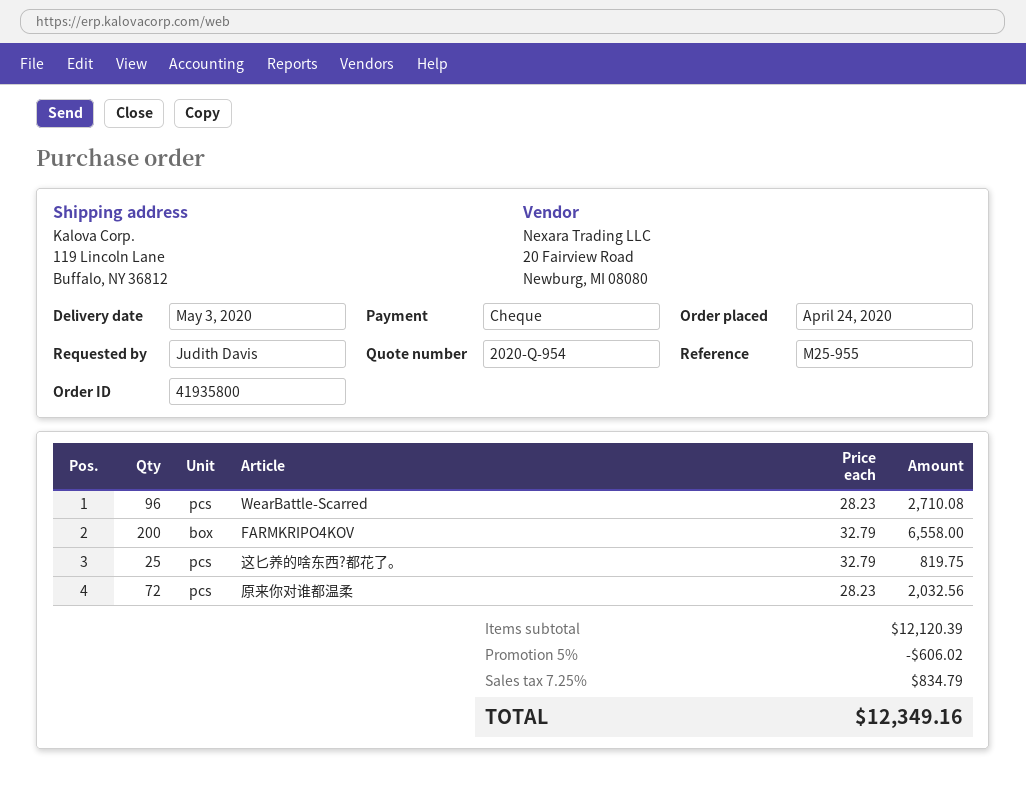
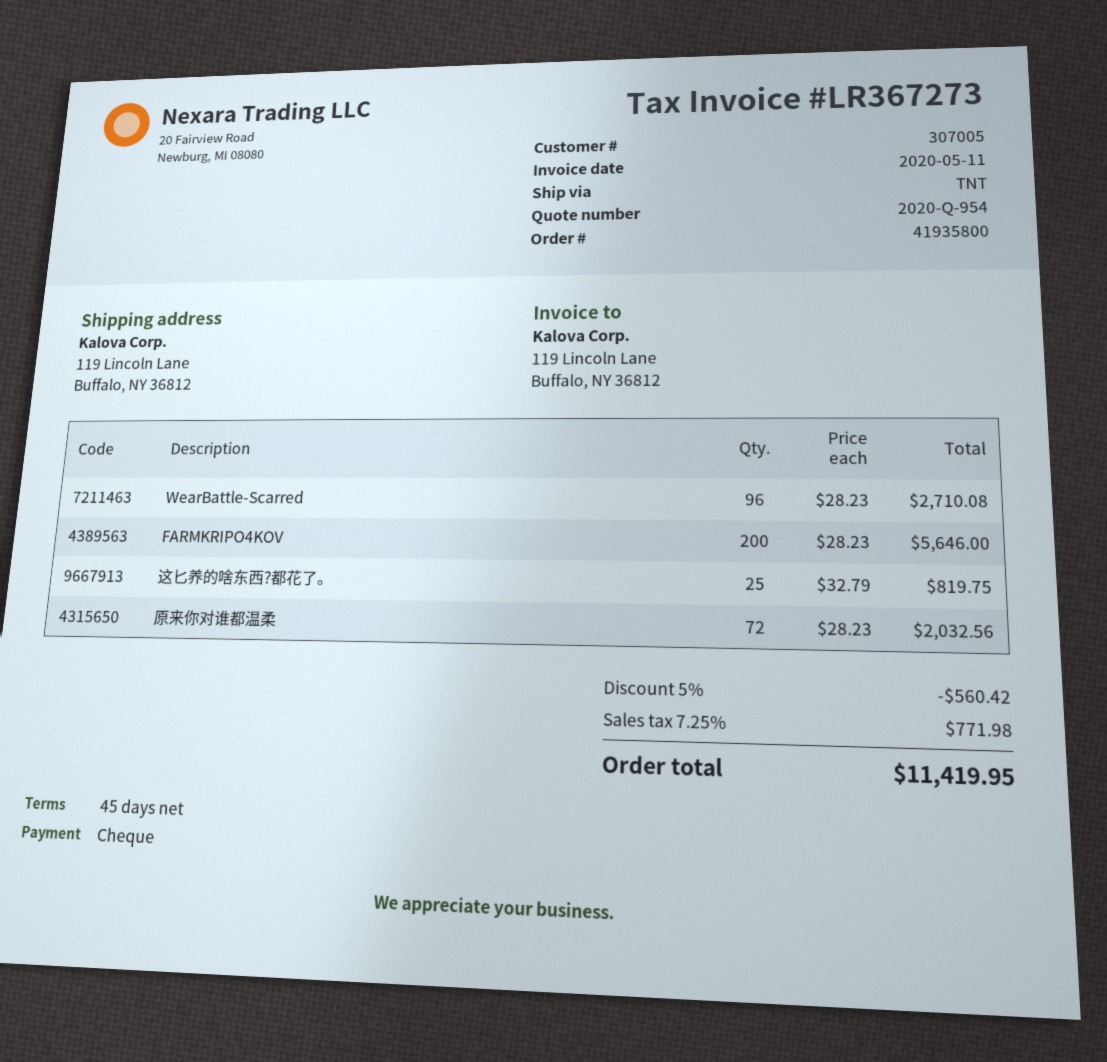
FARMKRIPO4KOV: 200 x 32.79 = 6558.00 -> 200 x 28.23 = 5646.00
discount: 5% = 606.02 -> 5% = 560.42
tax: 7.25% = 834.79 -> 7.25% = 771.98
total: 12349.16 -> 11419.95

